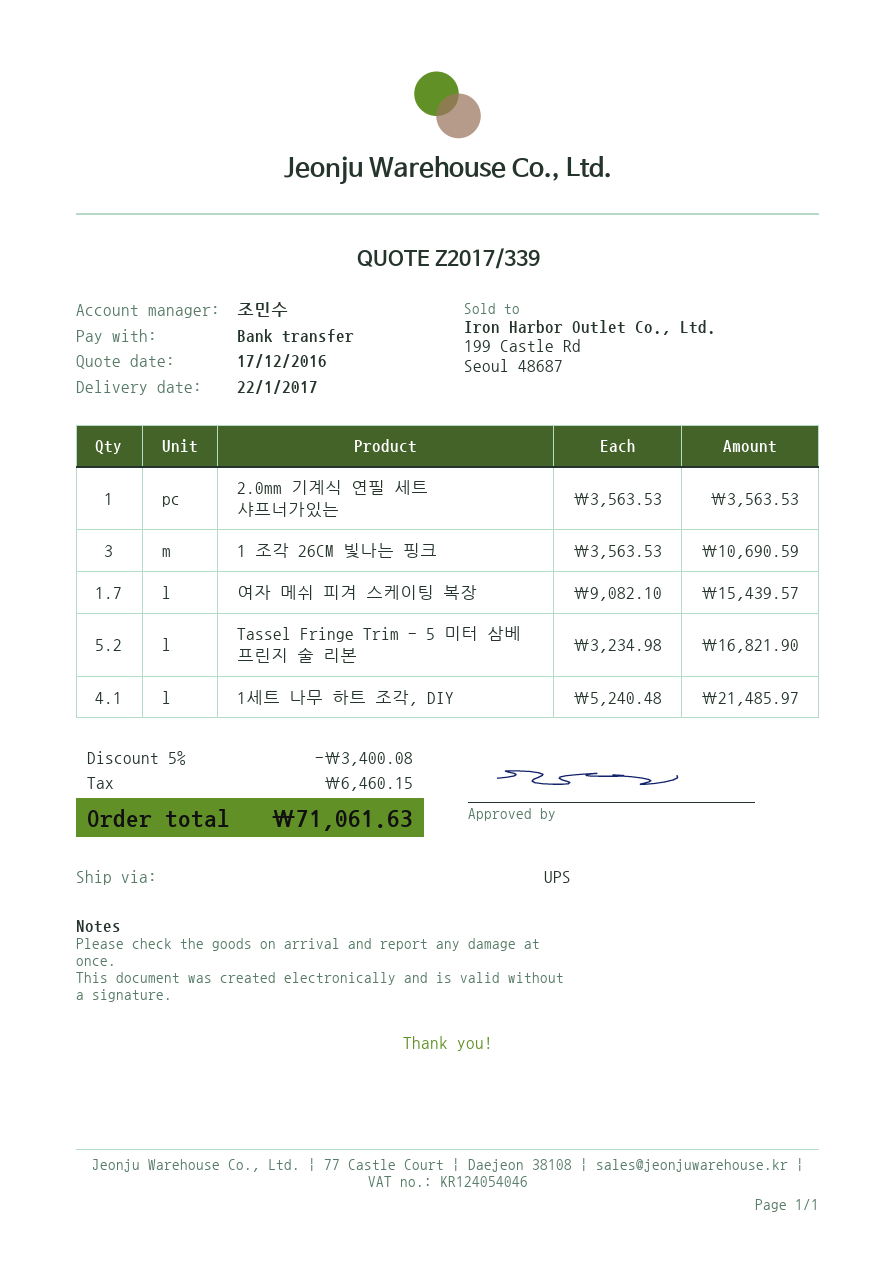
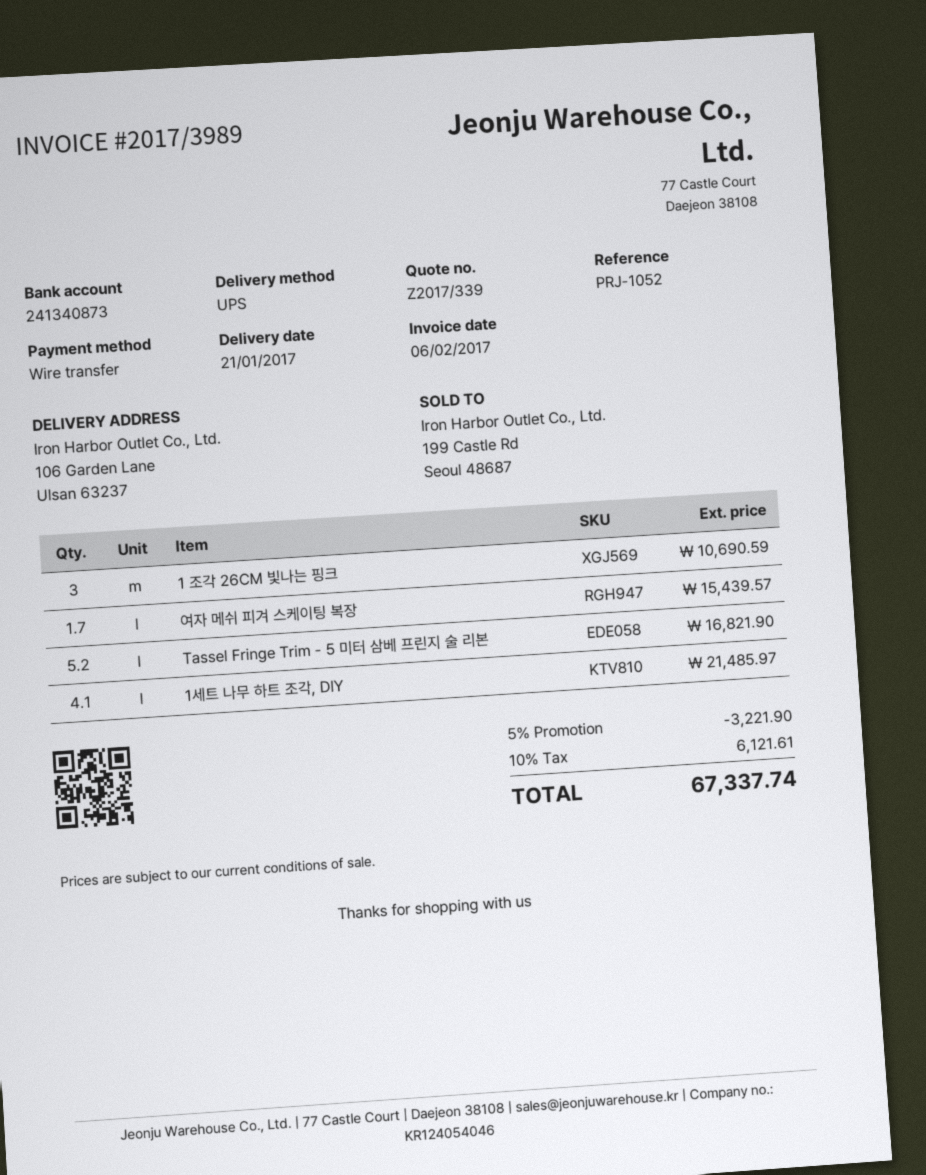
delivery date: 2017-01-22 -> 2017-01-21
2.0mm 기계식 연필 세트 샤프너가있는: 1 for 3563.53 -> none
discount: 5% = 3400.08 -> 5% = 3221.90
tax: 6460.15 -> 6121.61
total: 71061.63 -> 67337.74

